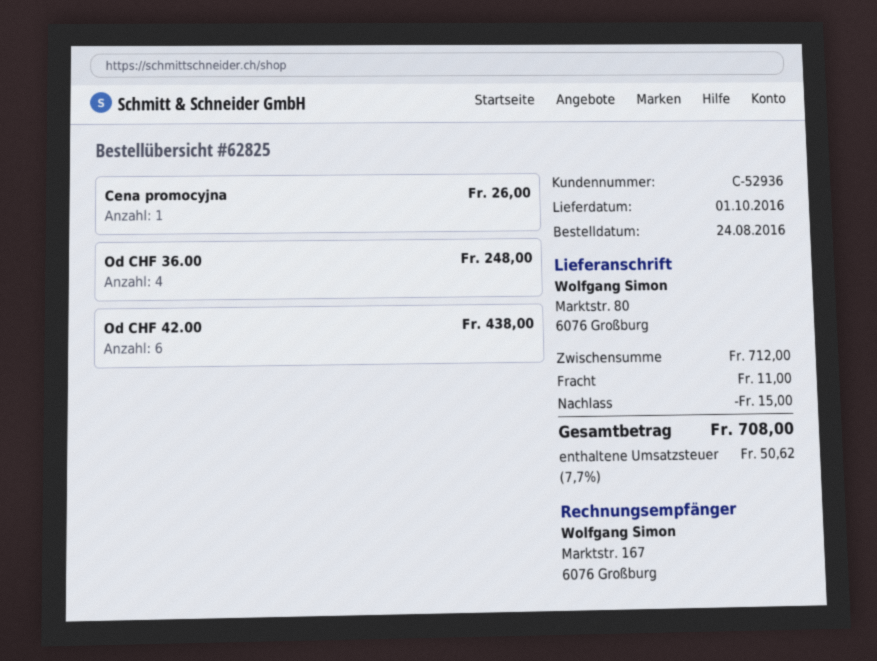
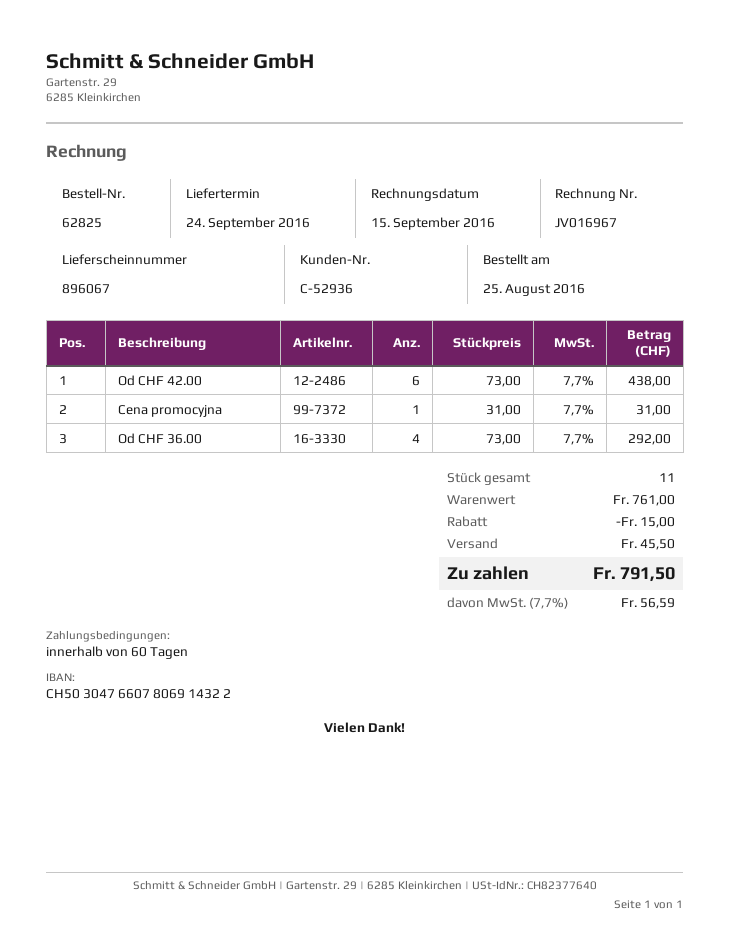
order date: 2016-08-24 -> 2016-08-25
delivery date: 2016-10-01 -> 2016-09-24
Cena promocyjna: 1 for 26.00 -> 1 for 31.00
Od CHF 36.00: 4 for 248.00 -> 4 for 292.00
subtotal: 712.00 -> 761.00
shipping: 11.00 -> 45.50
tax: 7.7% = 50.62 -> 7.7% = 56.59
total: 708.00 -> 791.50

